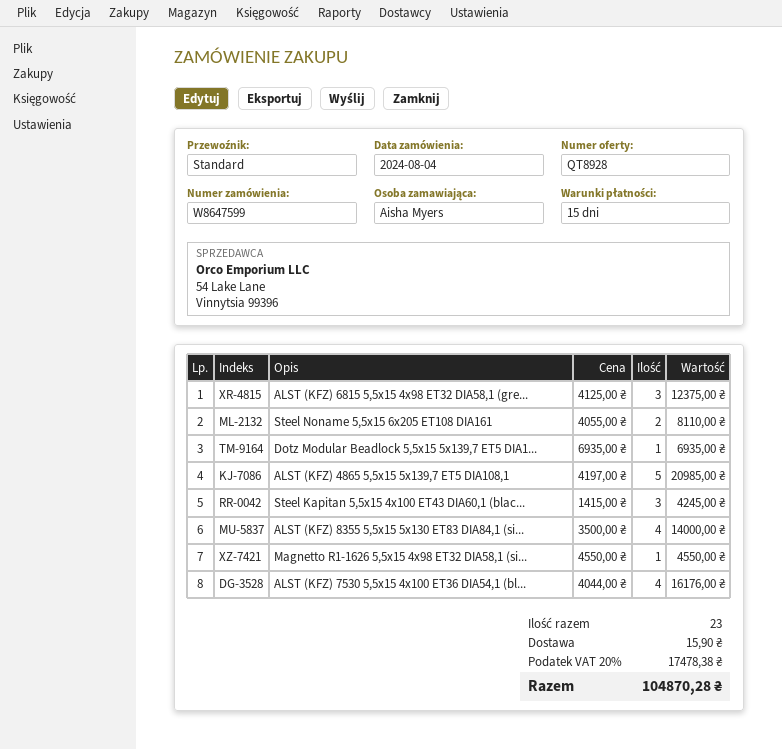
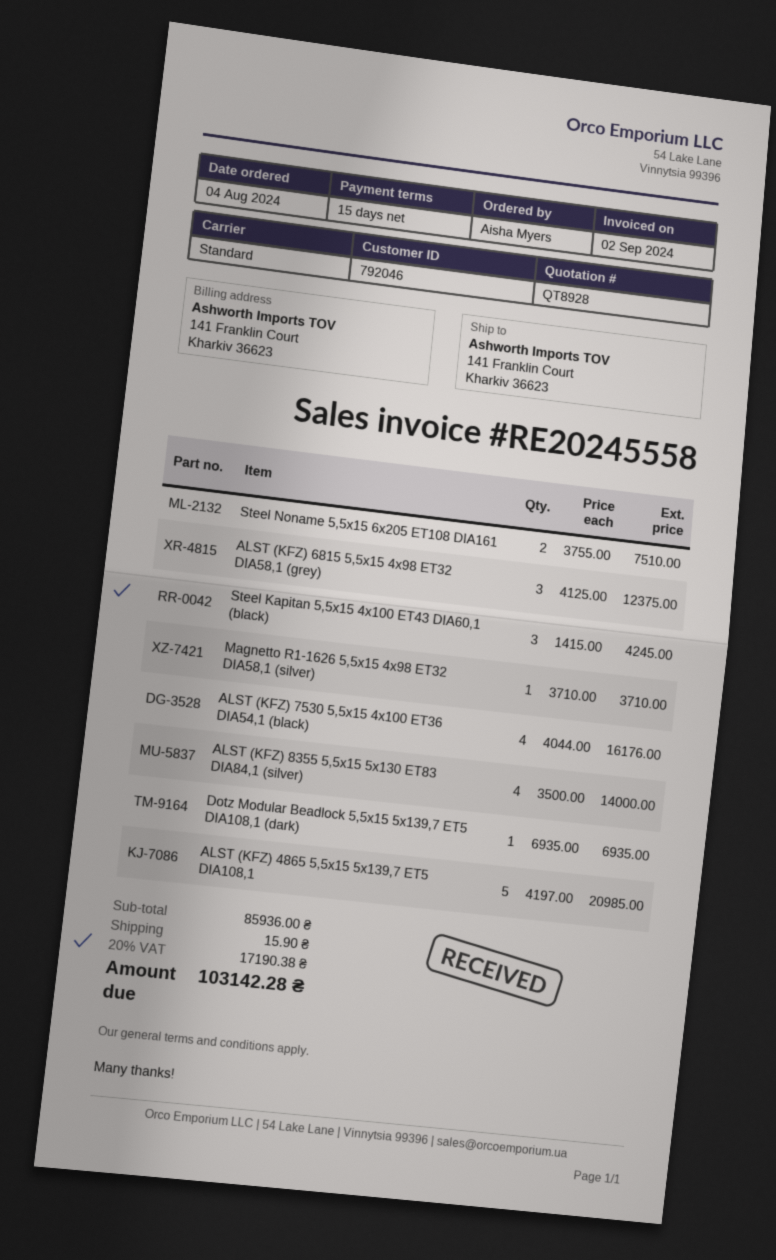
Steel Noname 5,5x15 6x205 ET108 DIA161: 2 x 4055.00 = 8110.00 -> 2 x 3755.00 = 7510.00
Magnetto R1-1626 5,5x15 4x98 ET32 DIA58,1 (si...: 1 x 4550.00 = 4550.00 -> 1 x 3710.00 = 3710.00
tax: 20% = 17478.38 -> 20% = 17190.38
total: 104870.28 -> 103142.28

